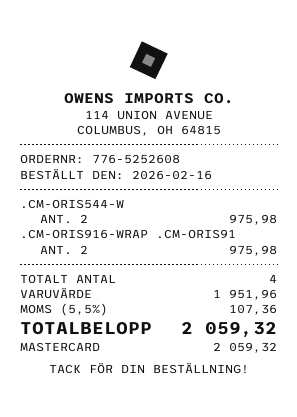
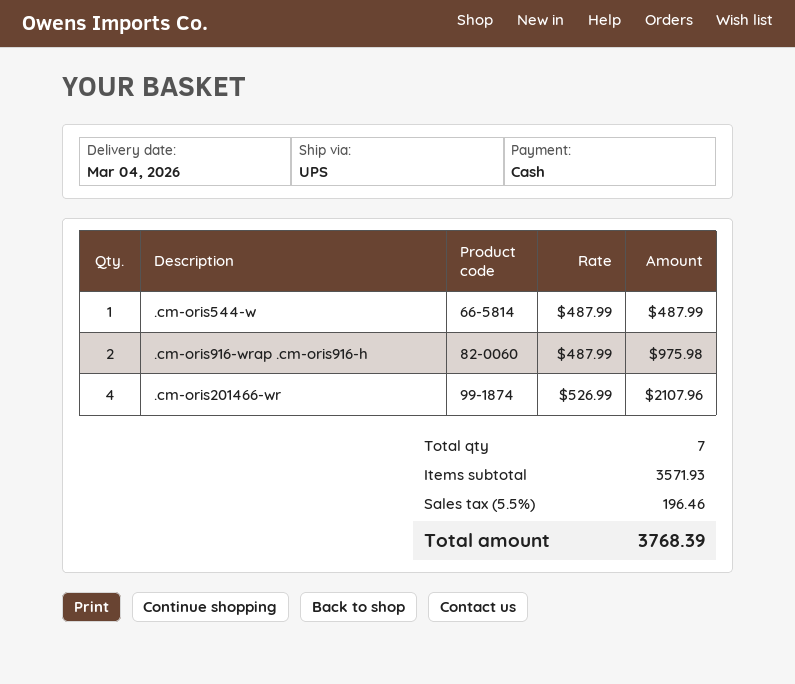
payment method: Mastercard -> cash
.CM-ORIS544-W: 2 for 975.98 -> 1 for 487.99
.cm-oris201466-wr: none -> 4 for 2107.96
total quantity: 4 -> 7
subtotal: 1951.96 -> 3571.93
tax: 5.5% = 107.36 -> 5.5% = 196.46
total: 2059.32 -> 3768.39

